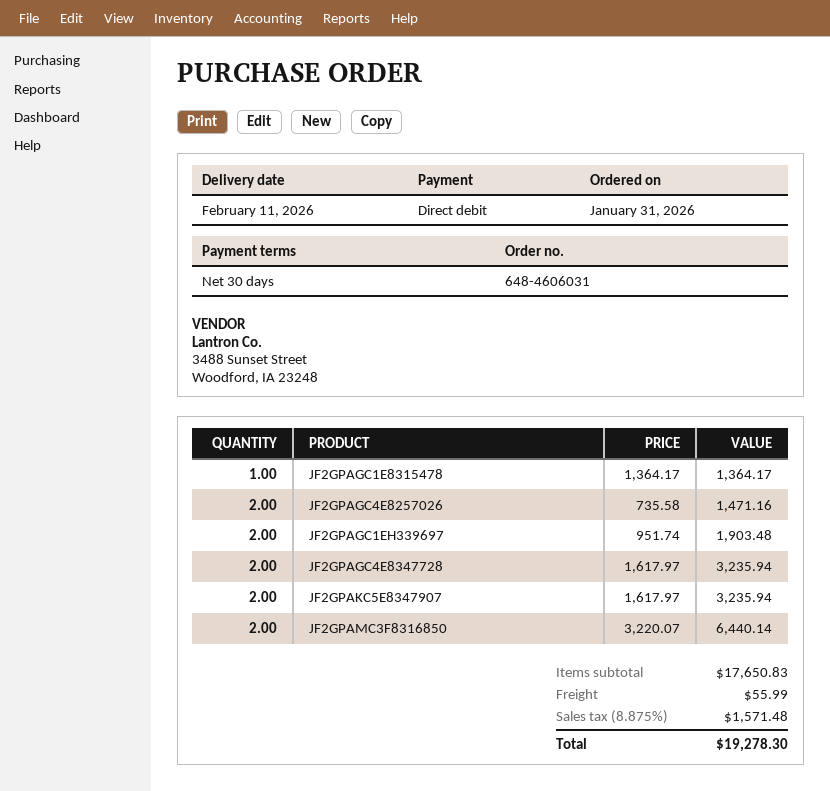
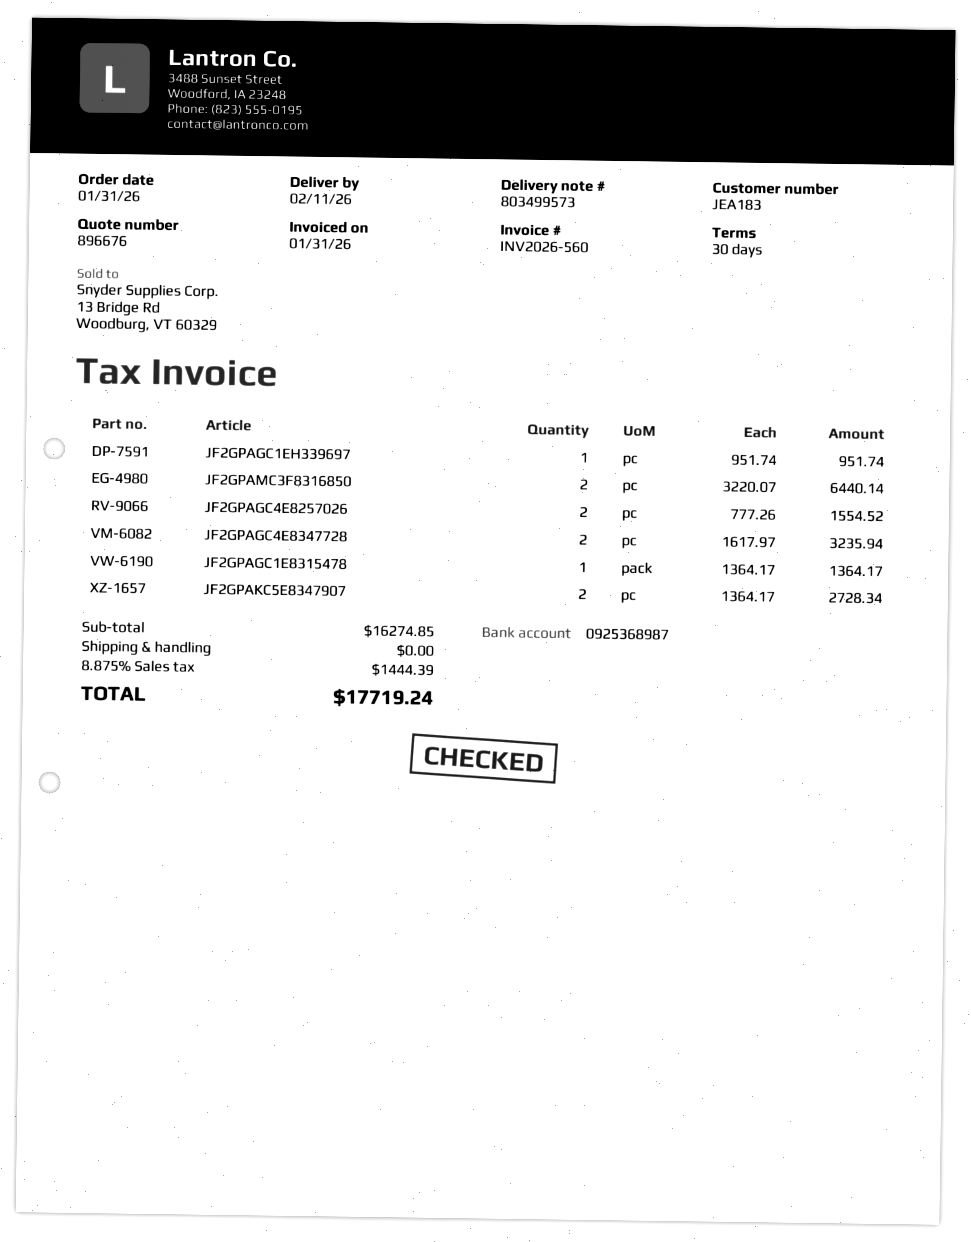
JF2GPAGC4E8257026: 2 x 735.58 = 1471.16 -> 2 x 777.26 = 1554.52
JF2GPAGC1EH339697: 2 x 951.74 = 1903.48 -> 1 x 951.74 = 951.74
JF2GPAKC5E8347907: 2 x 1617.97 = 3235.94 -> 2 x 1364.17 = 2728.34
subtotal: 17650.83 -> 16274.85
shipping: 55.99 -> 0.00
tax: 8.875% = 1571.48 -> 8.875% = 1444.39
total: 19278.30 -> 17719.24

